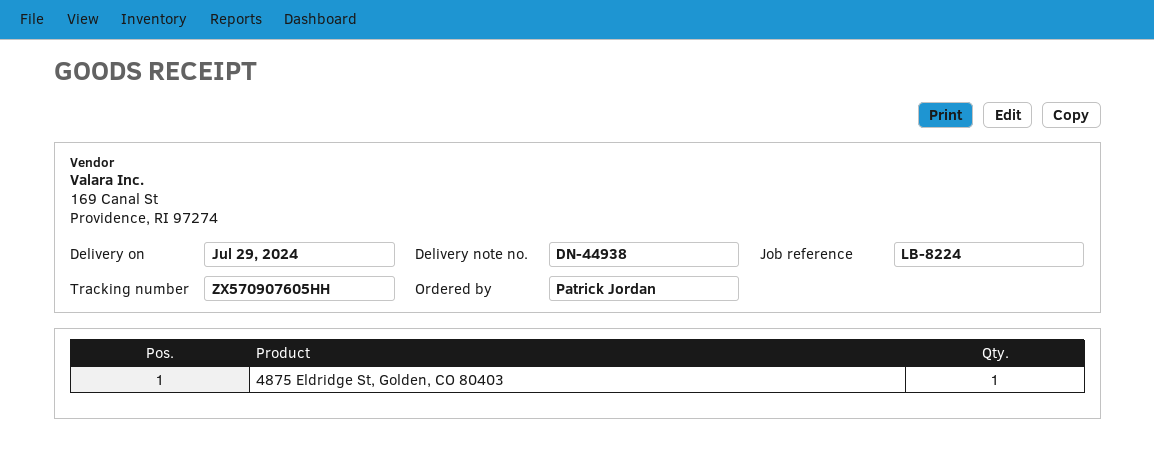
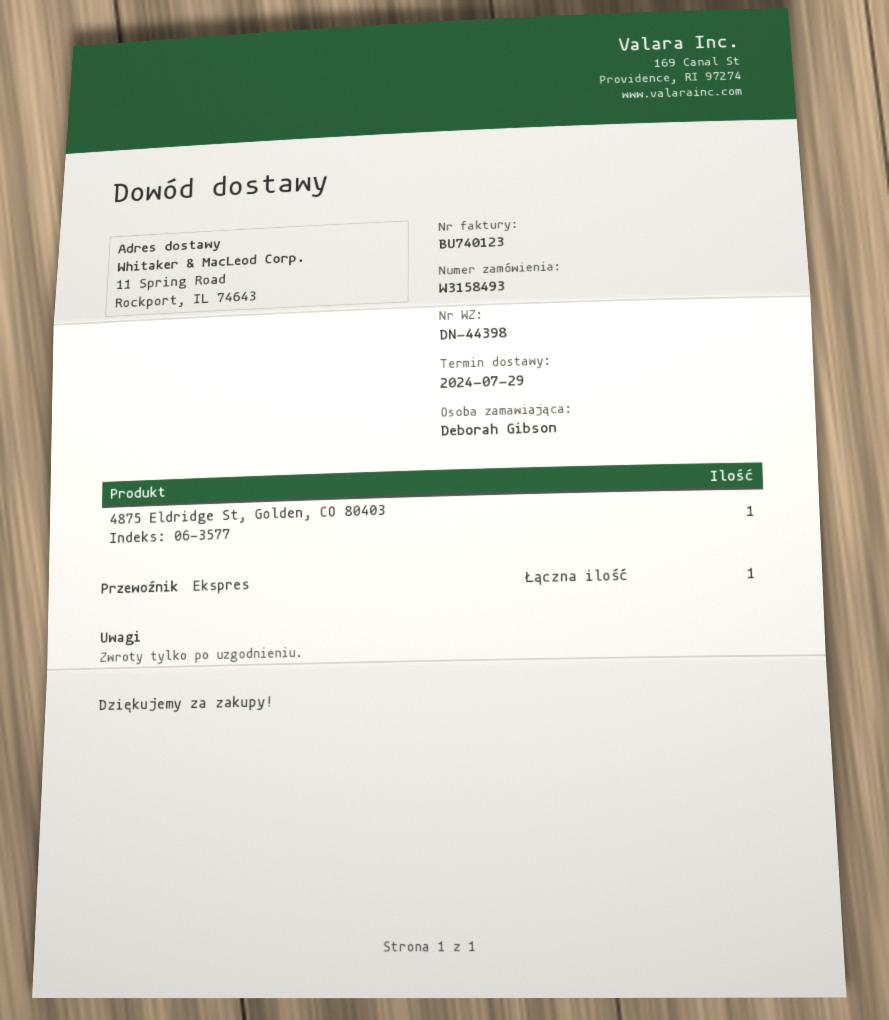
delivery note number: DN-44938 -> DN-44398
ordered by: Patrick Jordan -> Deborah Gibson

